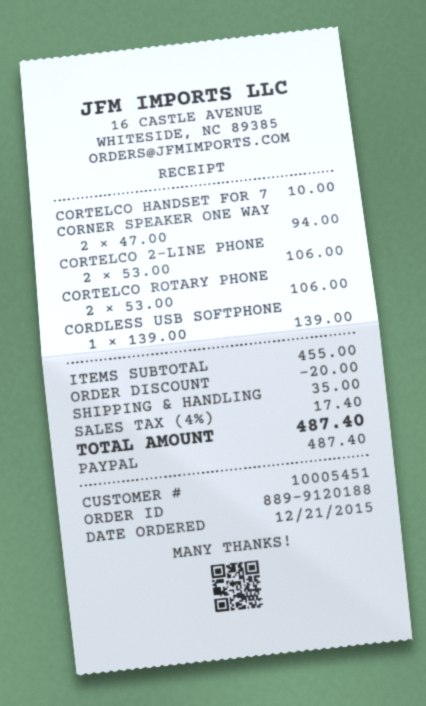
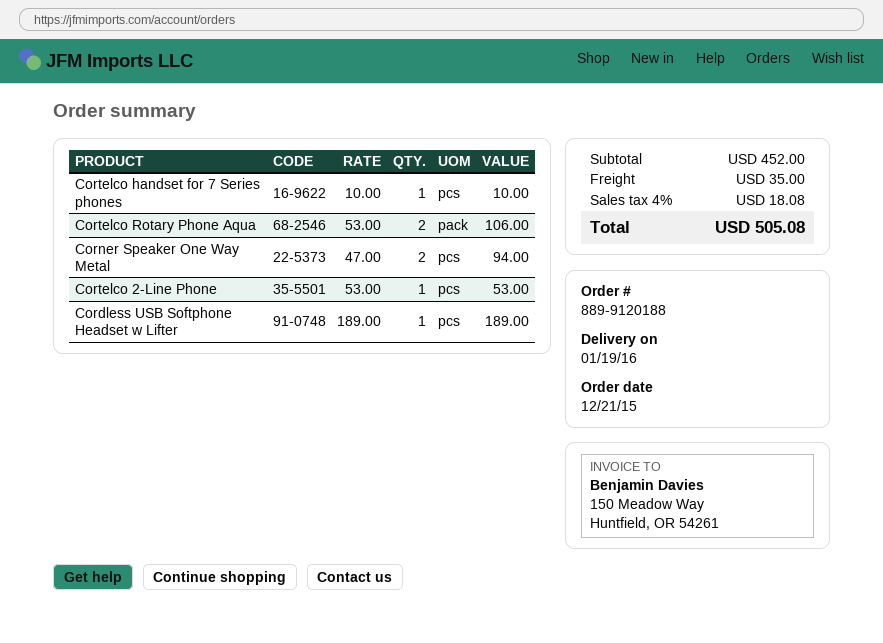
CORTELCO 2-LINE PHONE: 2 x 53.00 = 106.00 -> 1 x 53.00 = 53.00
CORDLESS USB SOFTPHONE: 1 x 139.00 = 139.00 -> 1 x 189.00 = 189.00
subtotal: 455.00 -> 452.00
discount: 20.00 -> none
tax: 4% = 17.40 -> 4% = 18.08
total: 487.40 -> 505.08

